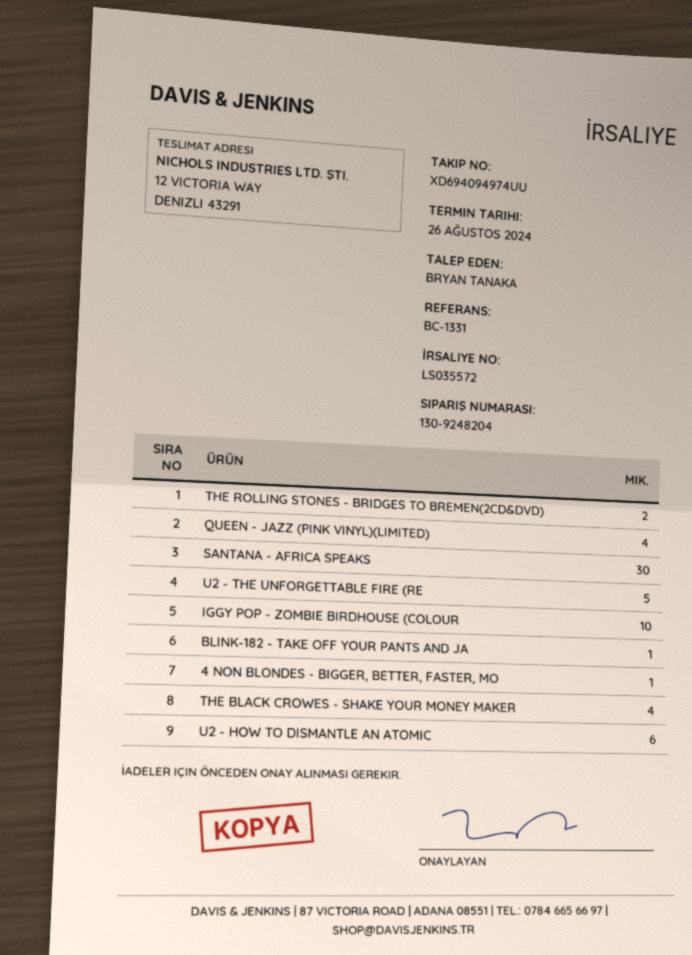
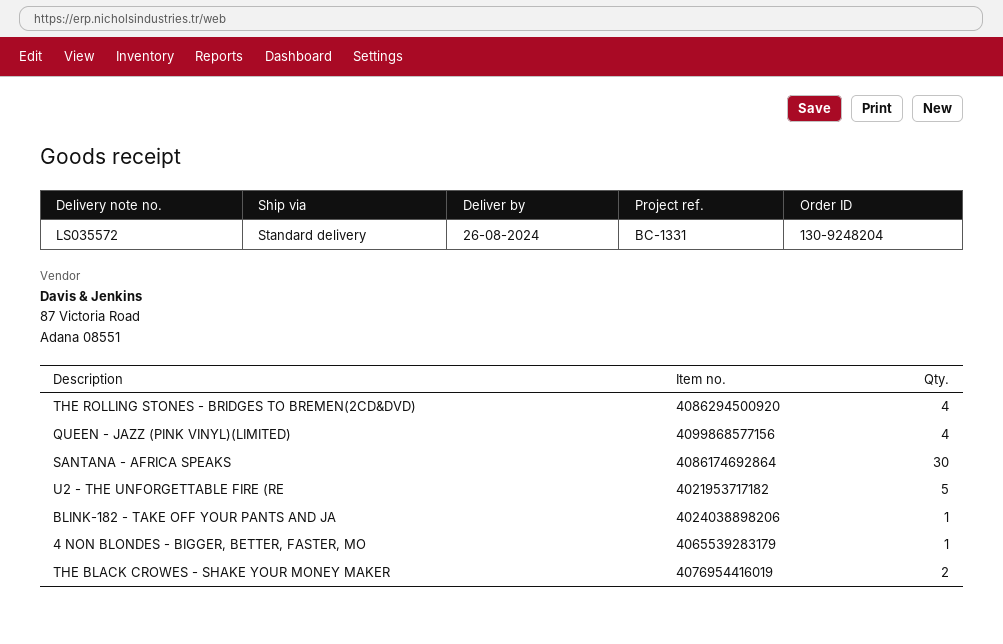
THE ROLLING STONES - BRIDGES TO BREMEN(2CD&DVD): 2 -> 4
IGGY POP - ZOMBIE BIRDHOUSE (COLOUR: 10 -> none
THE BLACK CROWES - SHAKE YOUR MONEY MAKER: 4 -> 2
U2 - HOW TO DISMANTLE AN ATOMIC: 6 -> none

